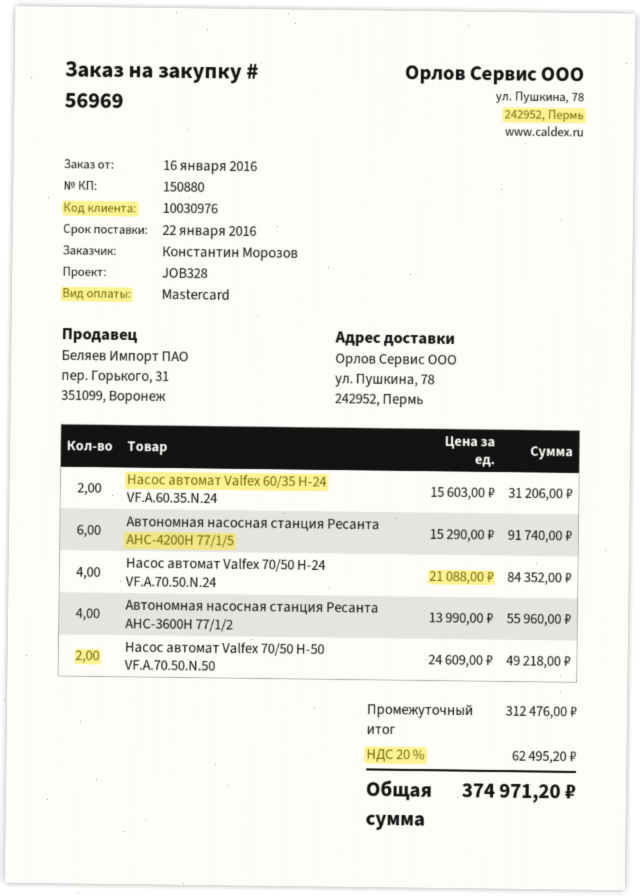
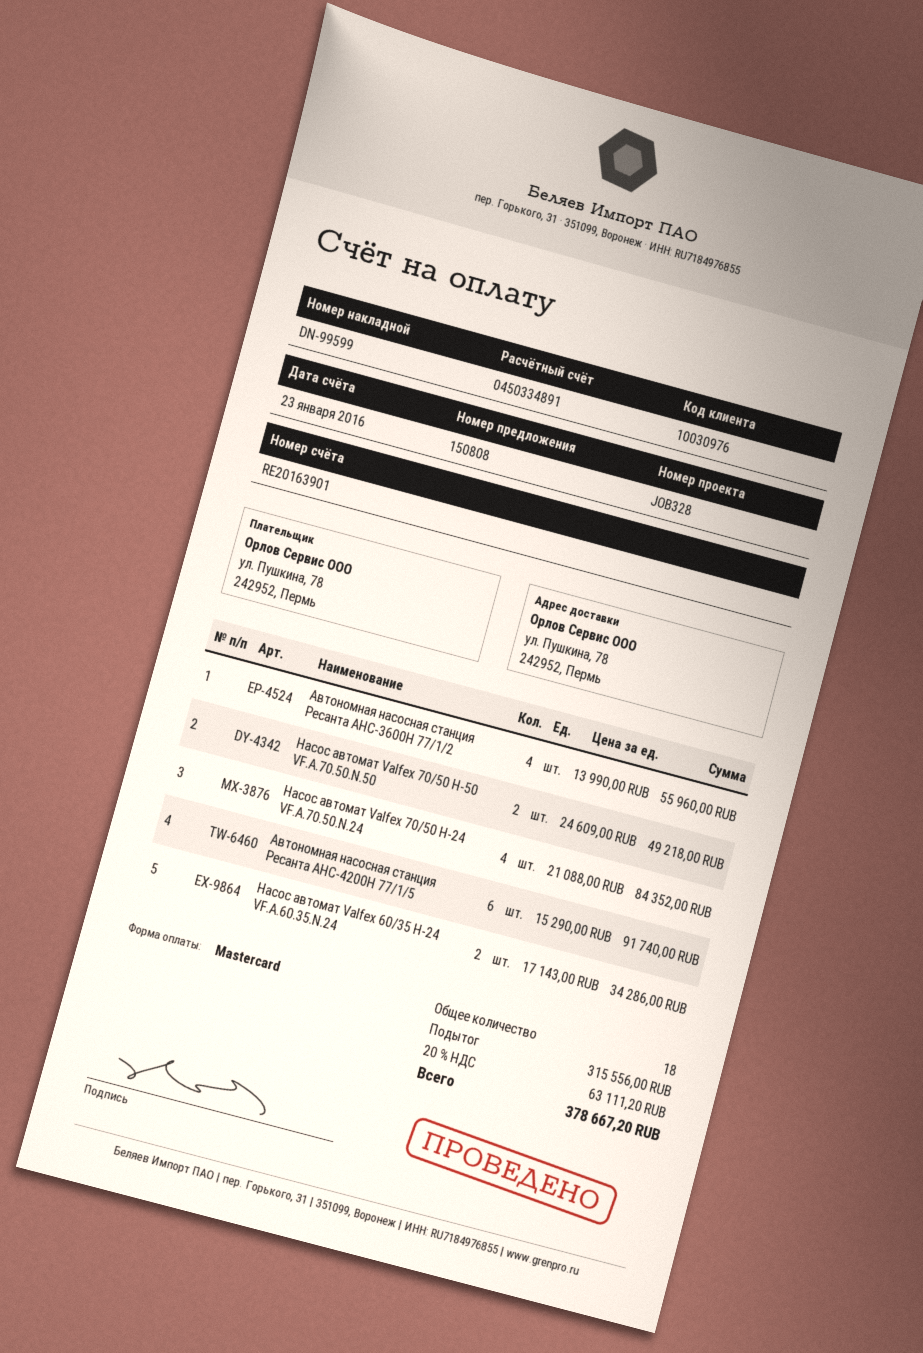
quote number: 150880 -> 150808
Насос автомат Valfex 60/35 Н-24 VF.A.60.35.N.24: 2 x 15603.00 = 31206.00 -> 2 x 17143.00 = 34286.00
subtotal: 312476.00 -> 315556.00
tax: 20% = 62495.20 -> 20% = 63111.20
total: 374971.20 -> 378667.20

